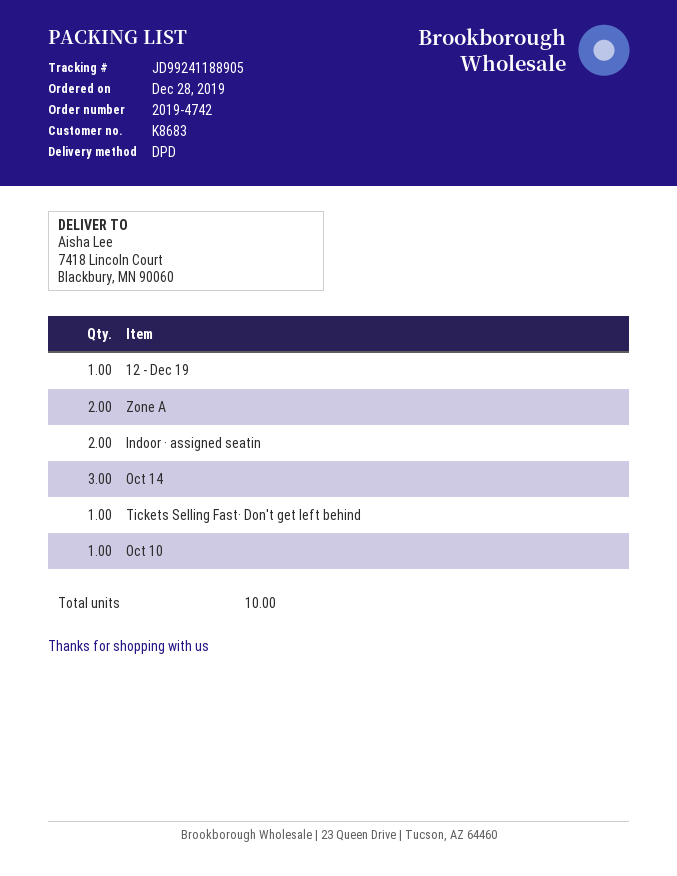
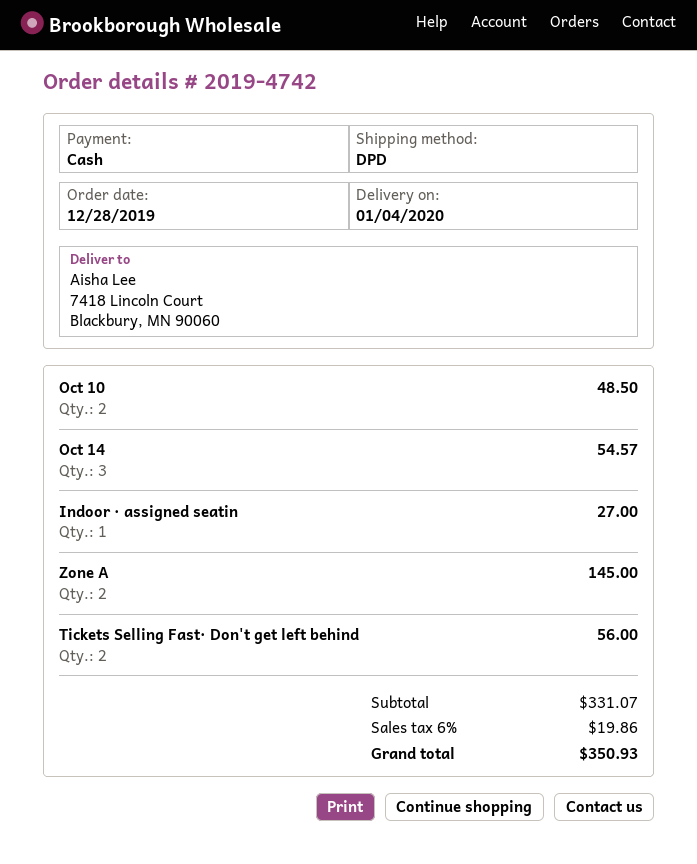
12 - Dec 19: 1 -> none
Indoor · assigned seatin: 2 -> 1
Tickets Selling Fast· Don't get left behind: 1 -> 2
Oct 10: 1 -> 2

